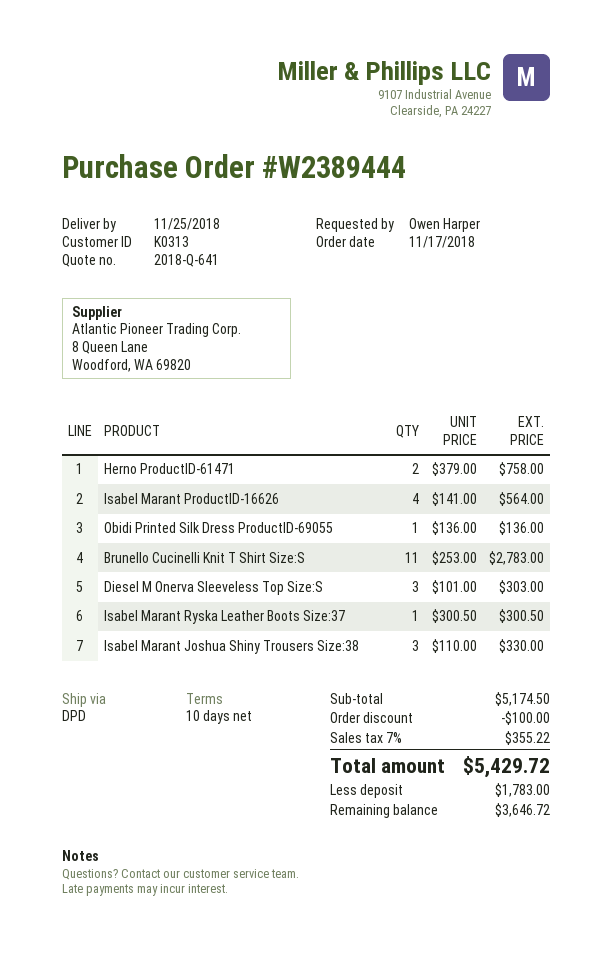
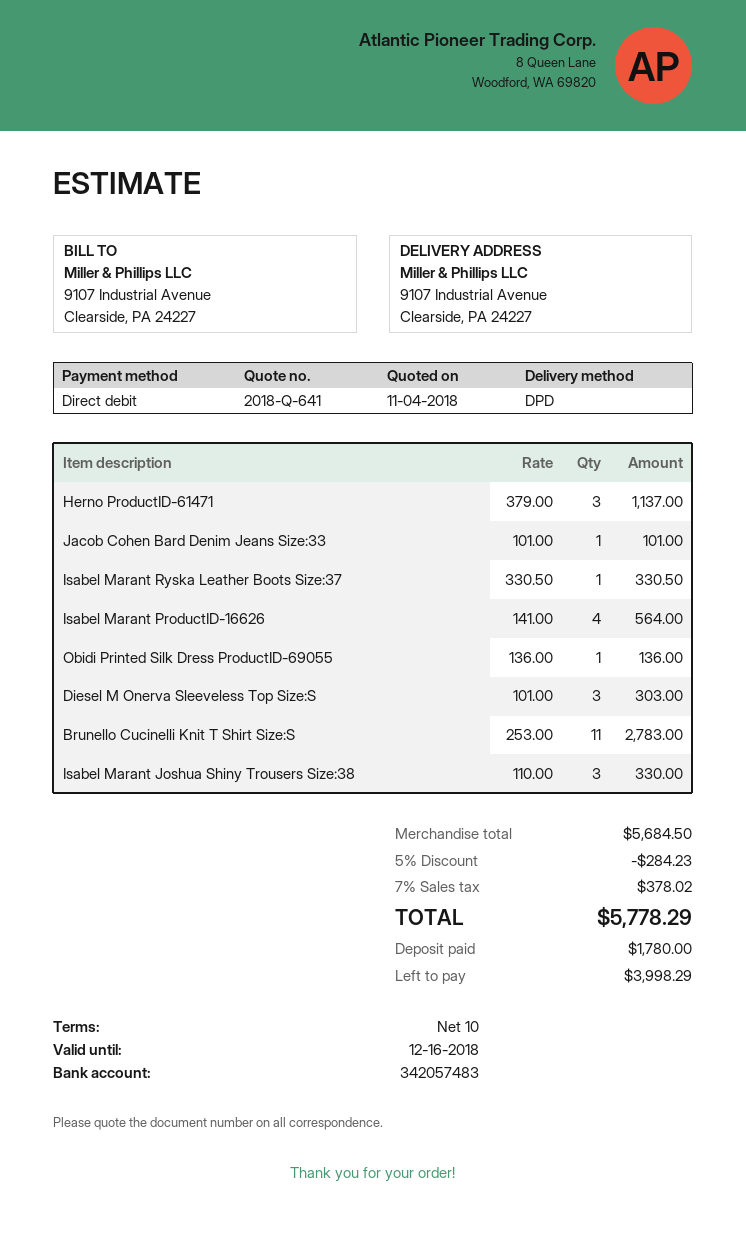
Herno ProductID-61471: 2 x 379.00 = 758.00 -> 3 x 379.00 = 1137.00
Isabel Marant Ryska Leather Boots Size:37: 1 x 300.50 = 300.50 -> 1 x 330.50 = 330.50
Jacob Cohen Bard Denim Jeans Size:33: none -> 1 x 101.00 = 101.00
subtotal: 5174.50 -> 5684.50
discount: 100.00 -> 284.23
tax: 7% = 355.22 -> 7% = 378.02
total: 5429.72 -> 5778.29
deposit: 1783.00 -> 1780.00
balance: 3646.72 -> 3998.29

